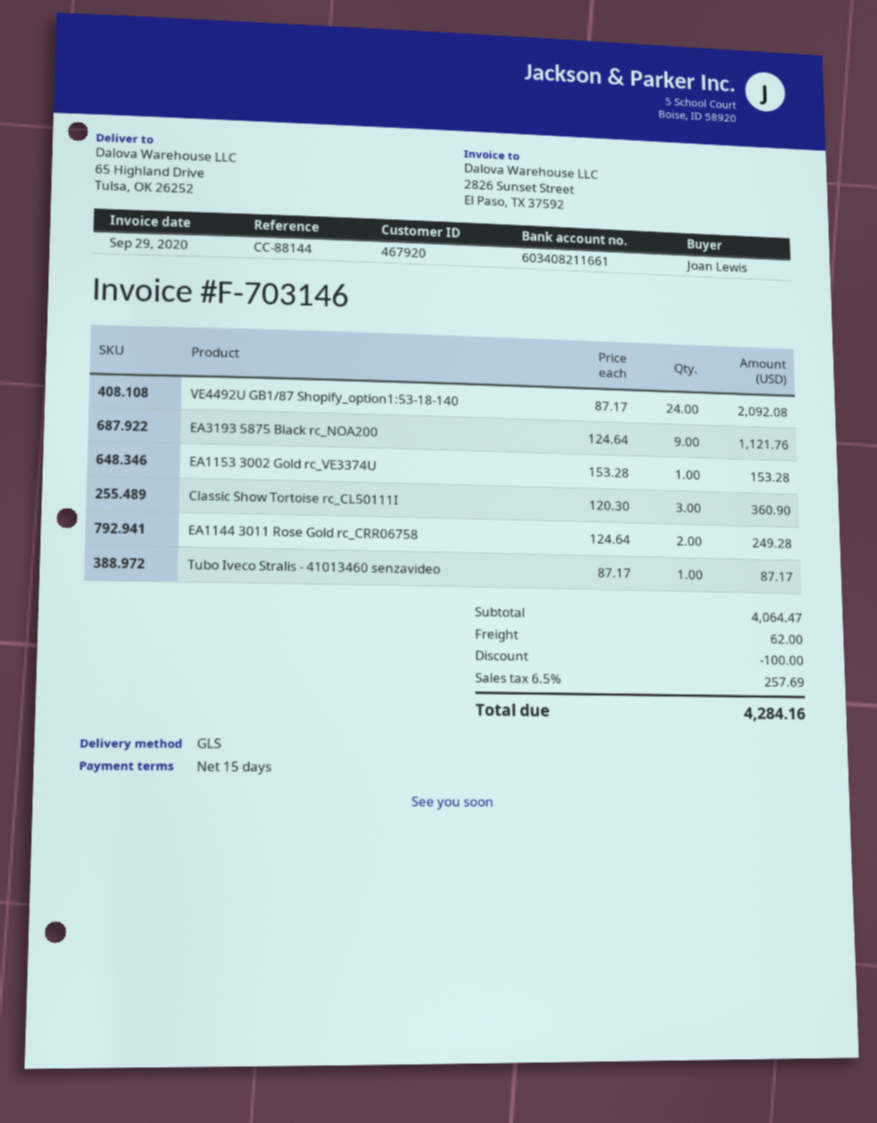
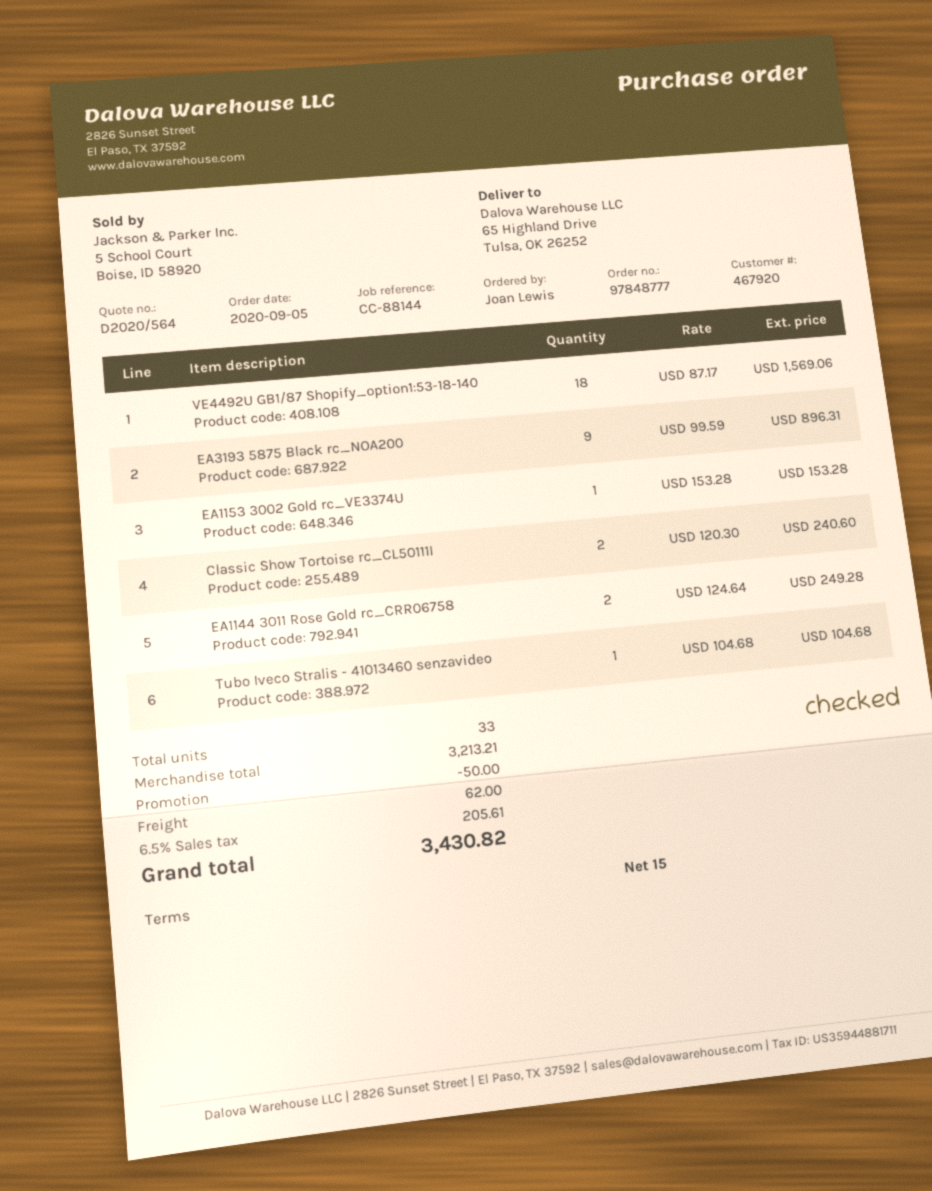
VE4492U GB1/87 Shopify_option1:53-18-140: 24 x 87.17 = 2092.08 -> 18 x 87.17 = 1569.06
EA3193 5875 Black rc_NOA200: 9 x 124.64 = 1121.76 -> 9 x 99.59 = 896.31
Classic Show Tortoise rc_CL50111I: 3 x 120.30 = 360.90 -> 2 x 120.30 = 240.60
Tubo Iveco Stralis - 41013460 senzavideo: 1 x 87.17 = 87.17 -> 1 x 104.68 = 104.68
subtotal: 4064.47 -> 3213.21
discount: 100.00 -> 50.00
tax: 6.5% = 257.69 -> 6.5% = 205.61
total: 4284.16 -> 3430.82

